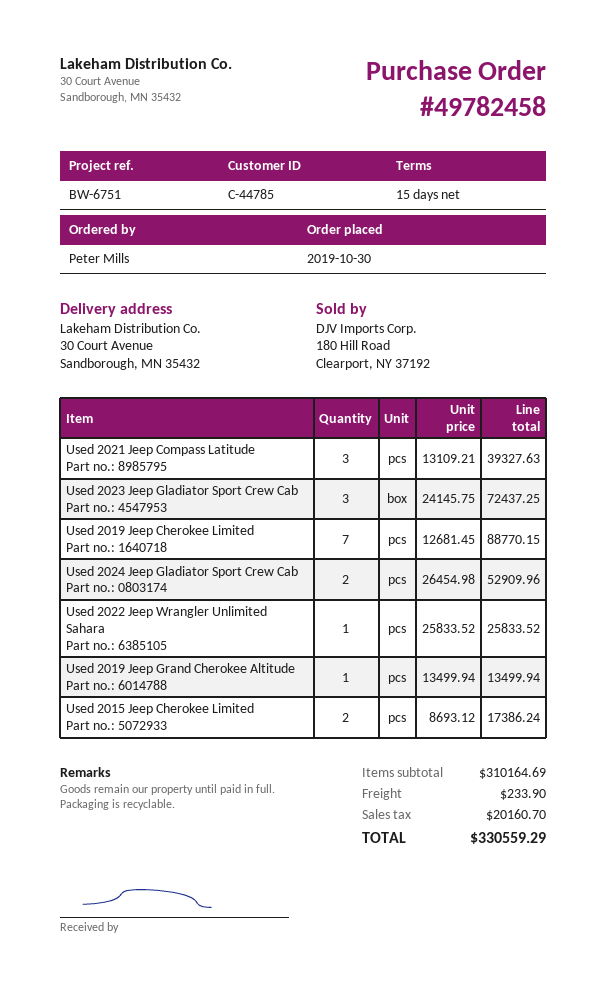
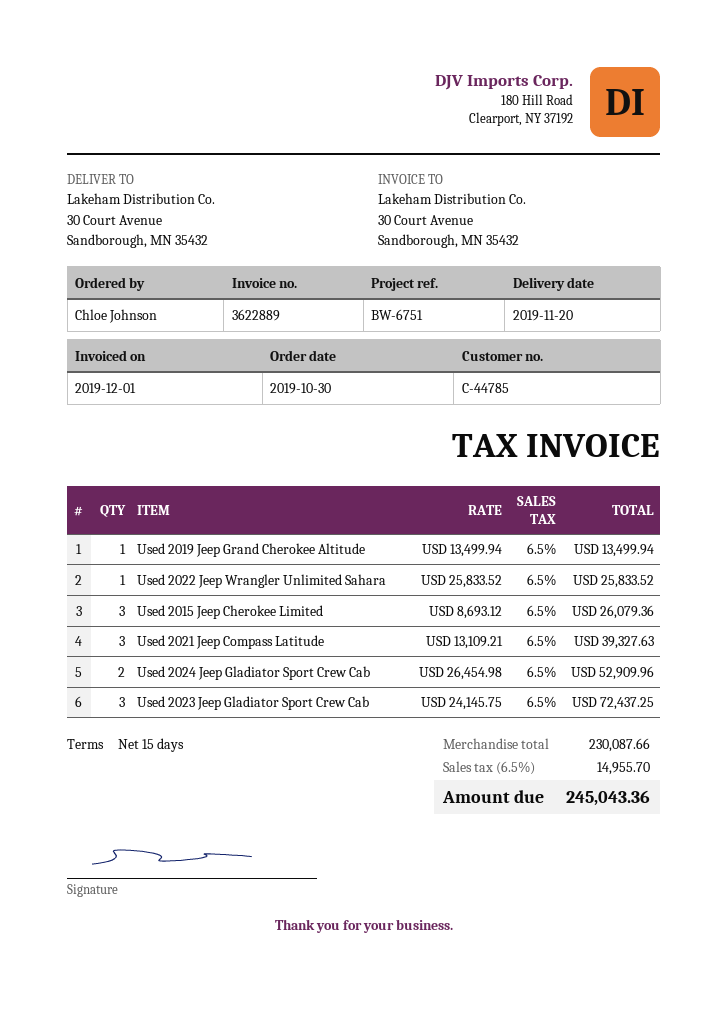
ordered by: Peter Mills -> Chloe Johnson
Used 2019 Jeep Cherokee Limited: 7 x 12681.45 = 88770.15 -> none
Used 2015 Jeep Cherokee Limited: 2 x 8693.12 = 17386.24 -> 3 x 8693.12 = 26079.36
subtotal: 310164.69 -> 230087.66
shipping: 233.90 -> none
tax: 20160.70 -> 14955.70
total: 330559.29 -> 245043.36

